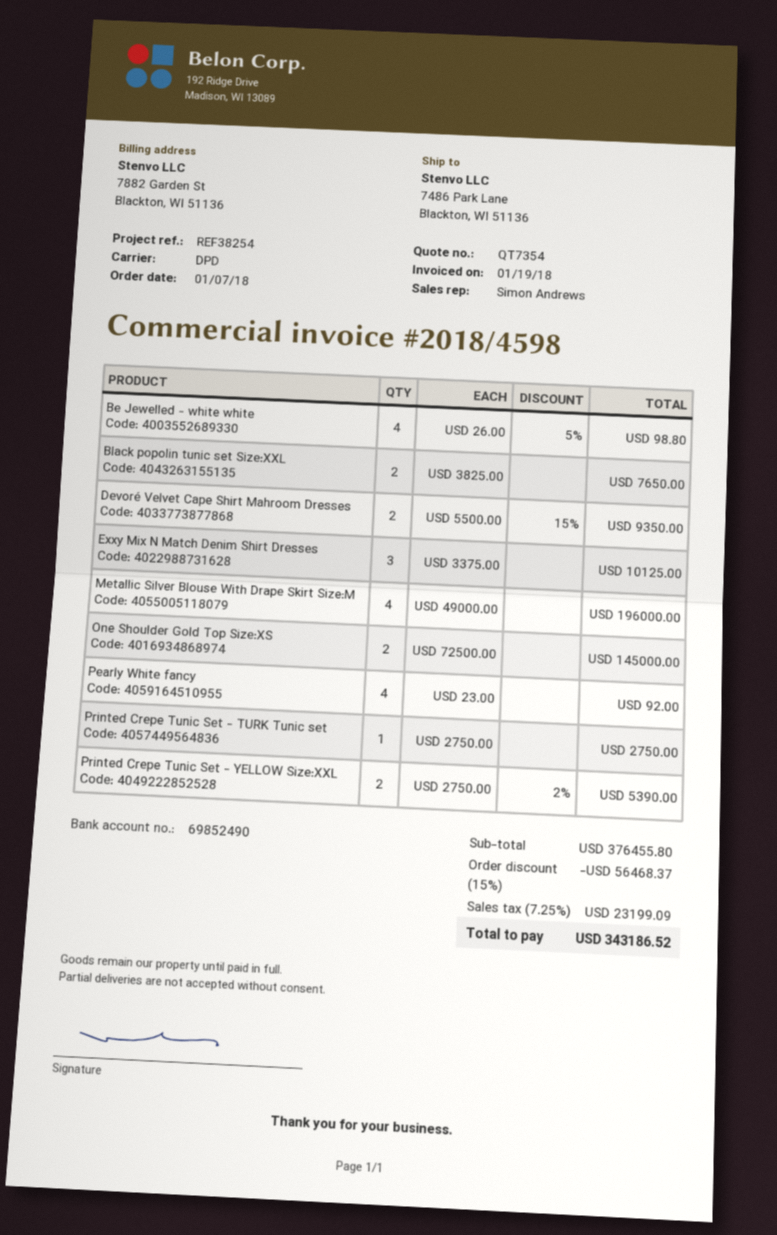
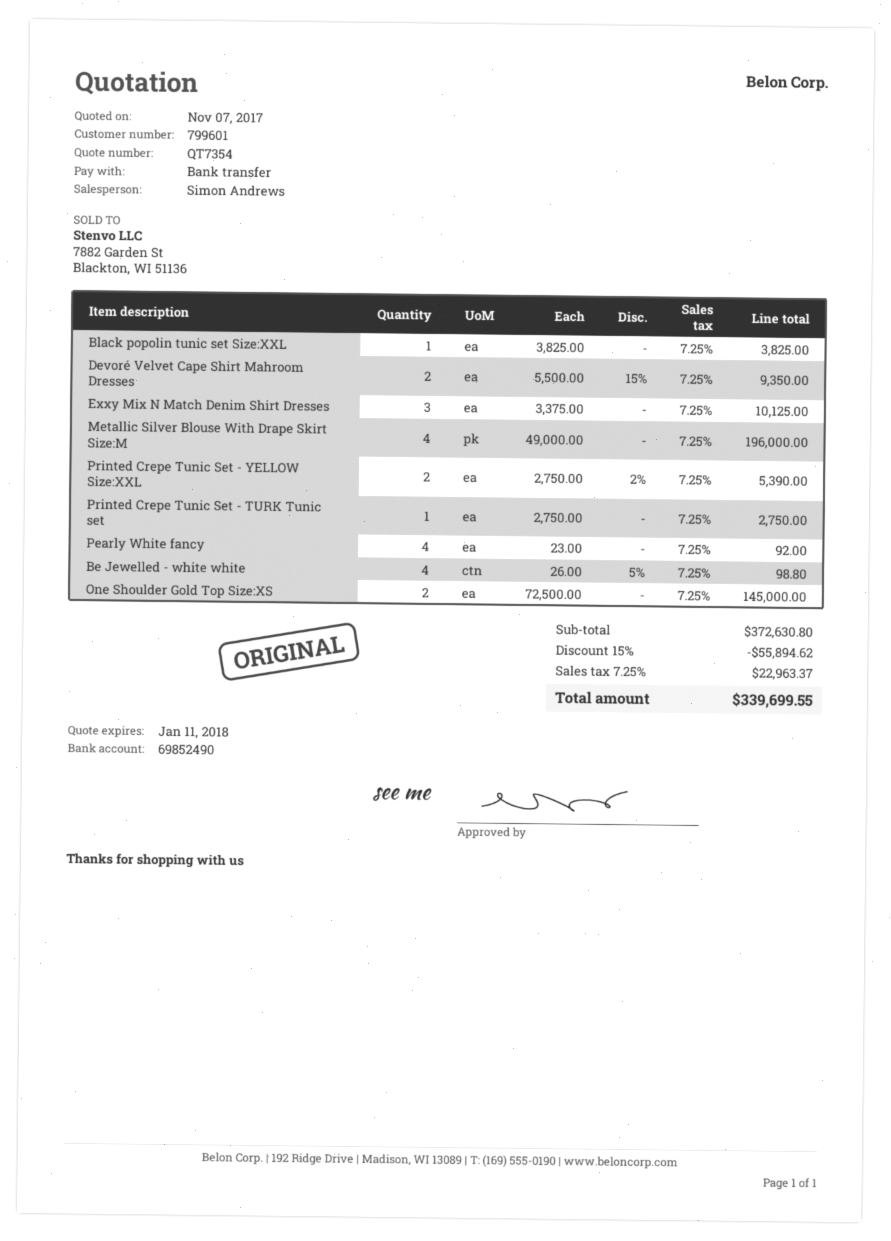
Black popolin tunic set Size:XXL: 2 x 3825.00 = 7650.00 -> 1 x 3825.00 = 3825.00
subtotal: 376455.80 -> 372630.80
discount: 15% = 56468.37 -> 15% = 55894.62
tax: 7.25% = 23199.09 -> 7.25% = 22963.37
total: 343186.52 -> 339699.55

